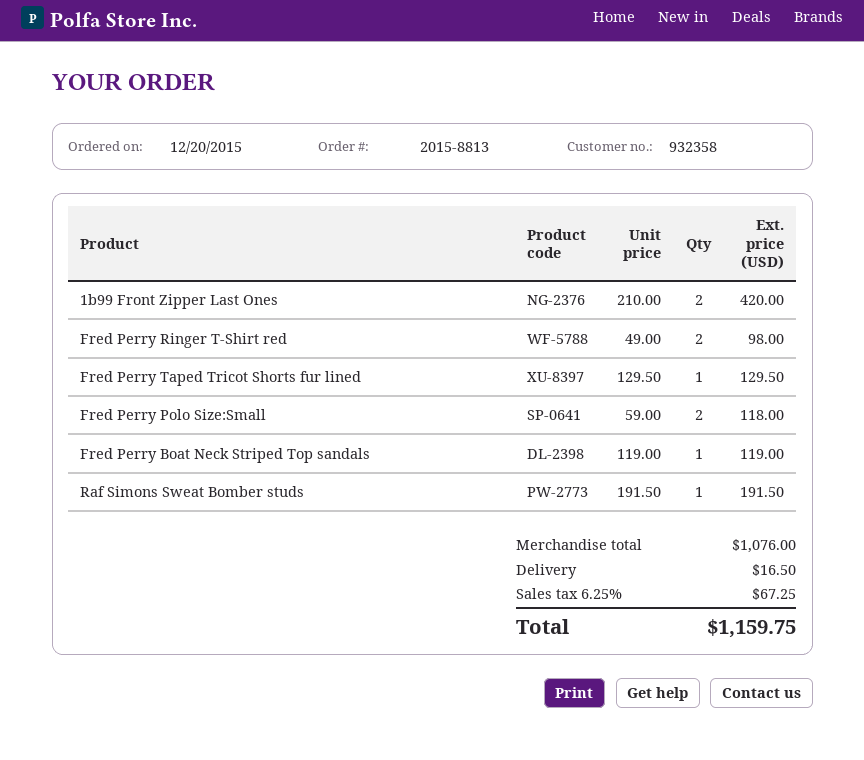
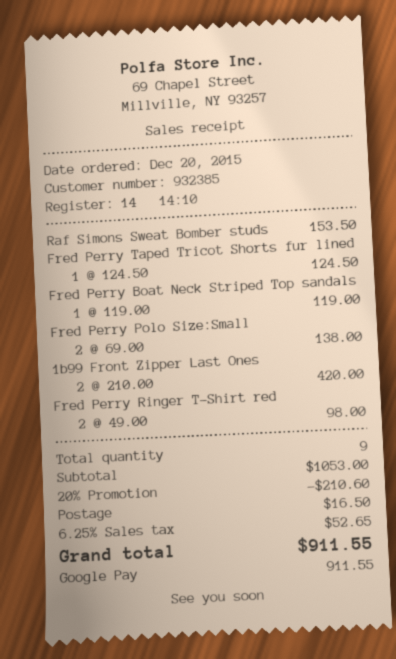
customer number: 932358 -> 932385
Fred Perry Taped Tricot Shorts fur lined: 1 x 129.50 = 129.50 -> 1 x 124.50 = 124.50
Fred Perry Polo Size:Small: 2 x 59.00 = 118.00 -> 2 x 69.00 = 138.00
Raf Simons Sweat Bomber studs: 1 x 191.50 = 191.50 -> 1 x 153.50 = 153.50
subtotal: 1076.00 -> 1053.00
discount: none -> 20% = 210.60
tax: 6.25% = 67.25 -> 6.25% = 52.65
total: 1159.75 -> 911.55

